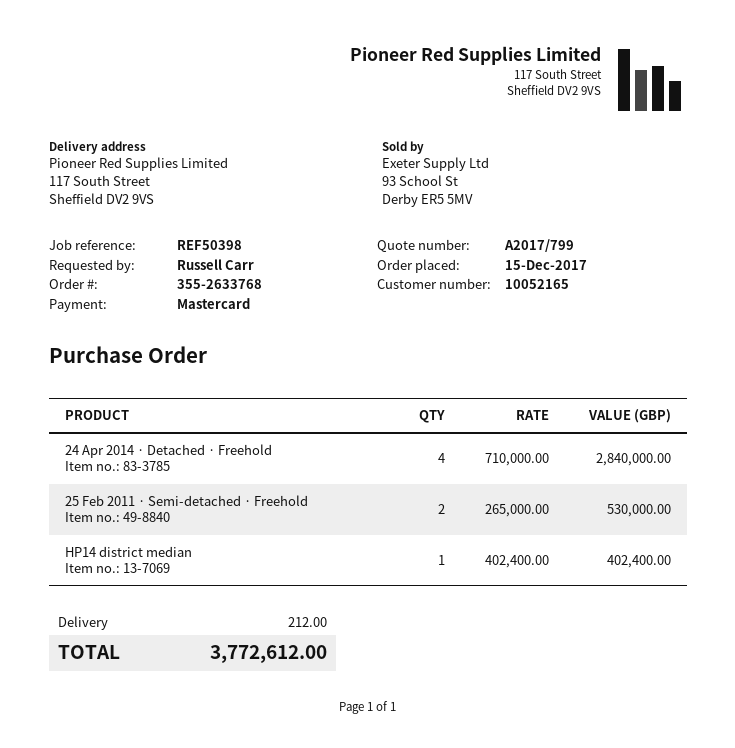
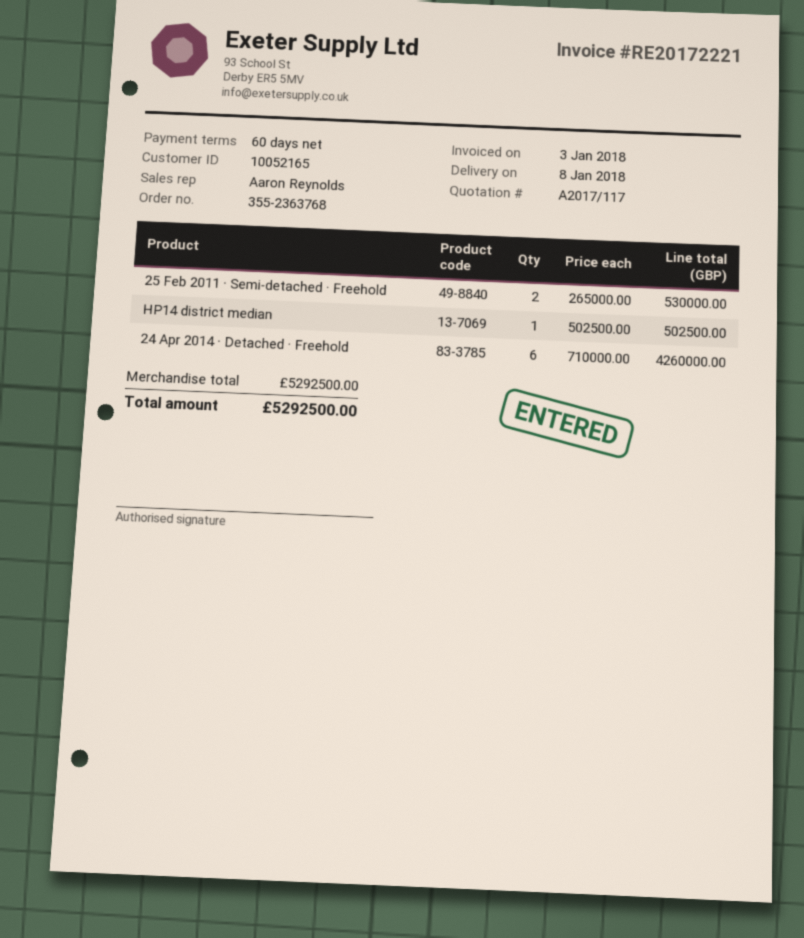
quote number: A2017/799 -> A2017/117
order number: 355-2633768 -> 355-2363768
24 Apr 2014 · Detached · Freehold: 4 x 710000.00 = 2840000.00 -> 6 x 710000.00 = 4260000.00
HP14 district median: 1 x 402400.00 = 402400.00 -> 1 x 502500.00 = 502500.00
shipping: 212.00 -> none
total: 3772612.00 -> 5292500.00

